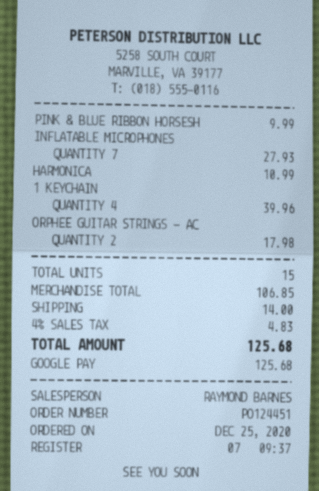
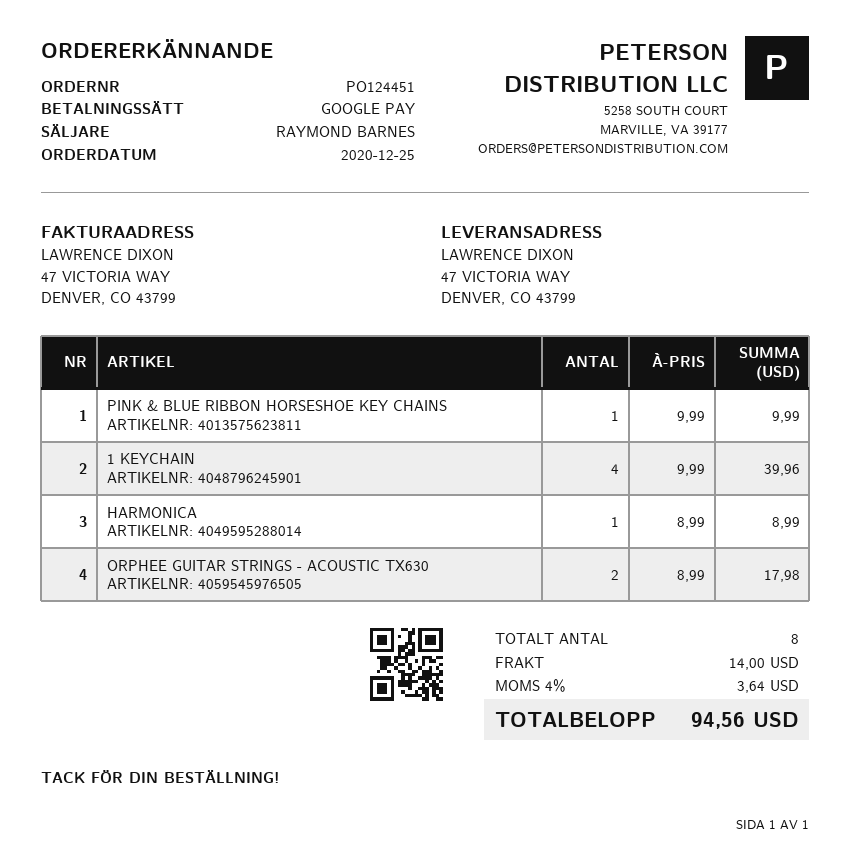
INFLATABLE MICROPHONES: 7 for 27.93 -> none
HARMONICA: 1 for 10.99 -> 1 for 8.99
total quantity: 15 -> 8
tax: 4% = 4.83 -> 4% = 3.64
total: 125.68 -> 94.56

